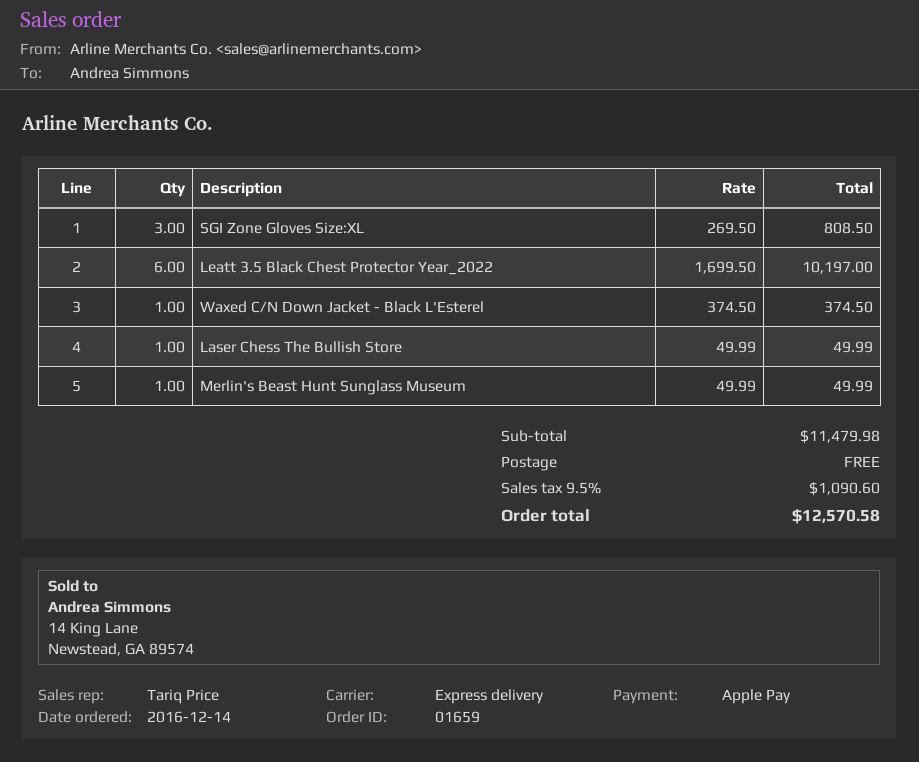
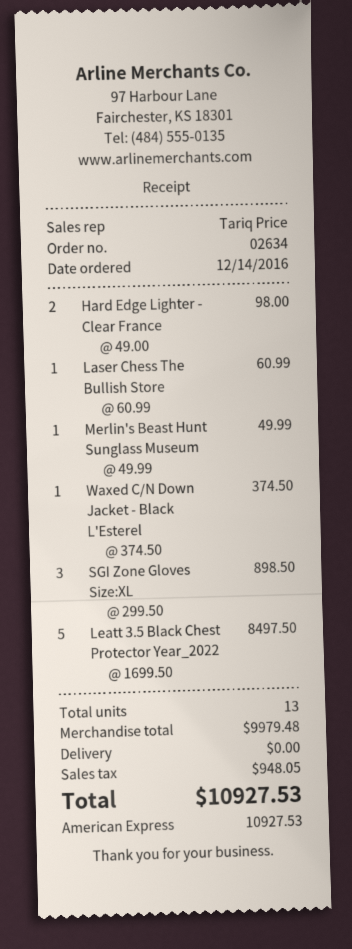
order number: 01659 -> 02634
payment method: Apple Pay -> American Express
SGI Zone Gloves Size:XL: 3 x 269.50 = 808.50 -> 3 x 299.50 = 898.50
Leatt 3.5 Black Chest Protector Year_2022: 6 x 1699.50 = 10197.00 -> 5 x 1699.50 = 8497.50
Laser Chess The Bullish Store: 1 x 49.99 = 49.99 -> 1 x 60.99 = 60.99
Hard Edge Lighter - Clear France: none -> 2 x 49.00 = 98.00
subtotal: 11479.98 -> 9979.48
tax: 1090.60 -> 948.05
total: 12570.58 -> 10927.53

